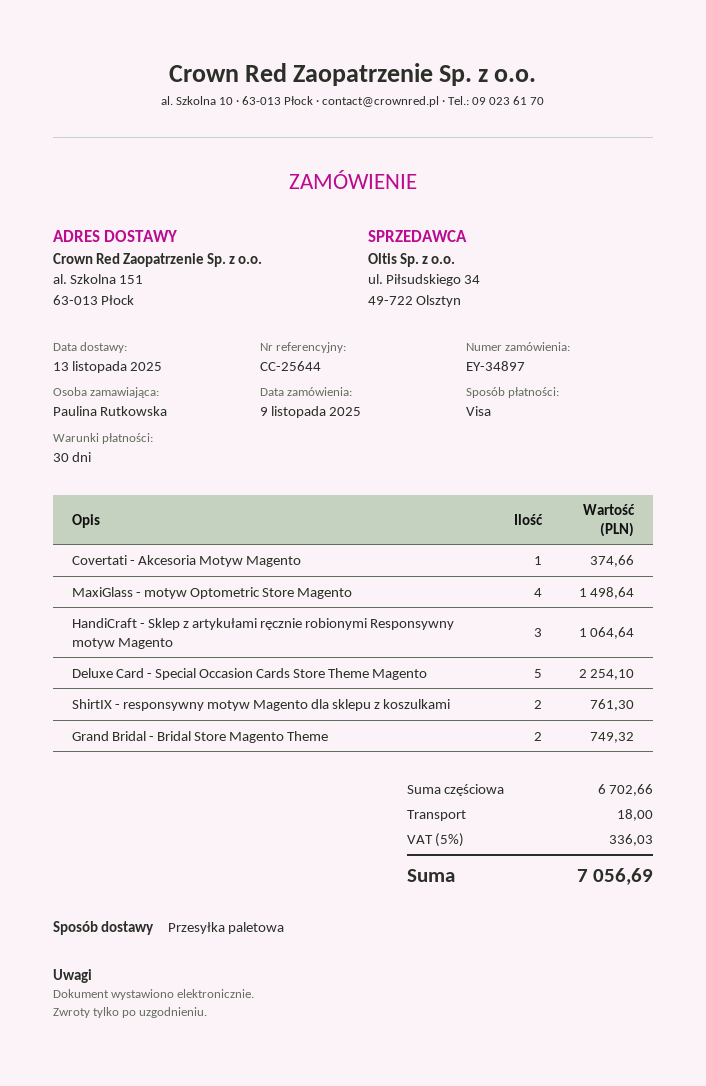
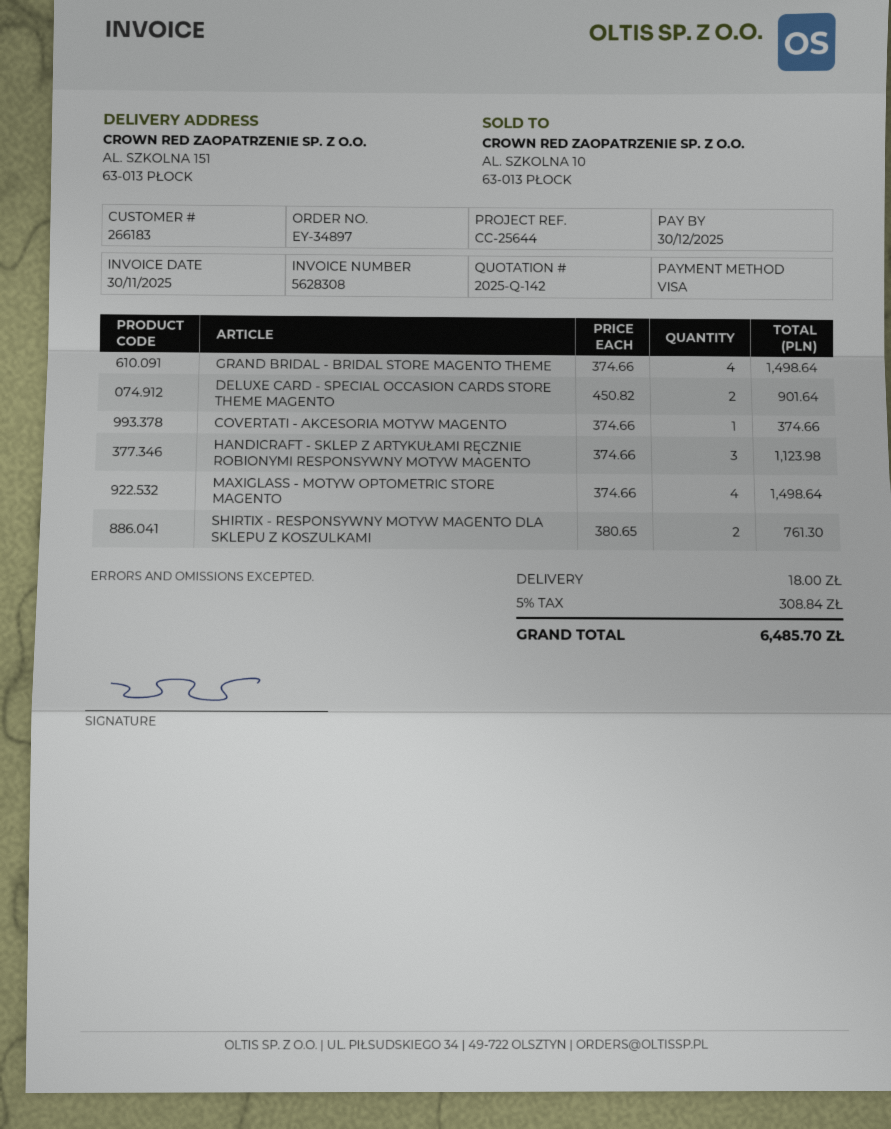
HandiCraft - Sklep z artykułami ręcznie robionymi Responsywny motyw Magento: 3 for 1064.64 -> 3 for 1123.98
Deluxe Card - Special Occasion Cards Store Theme Magento: 5 for 2254.10 -> 2 for 901.64
Grand Bridal - Bridal Store Magento Theme: 2 for 749.32 -> 4 for 1498.64
tax: 5% = 336.03 -> 5% = 308.84
total: 7056.69 -> 6485.70

